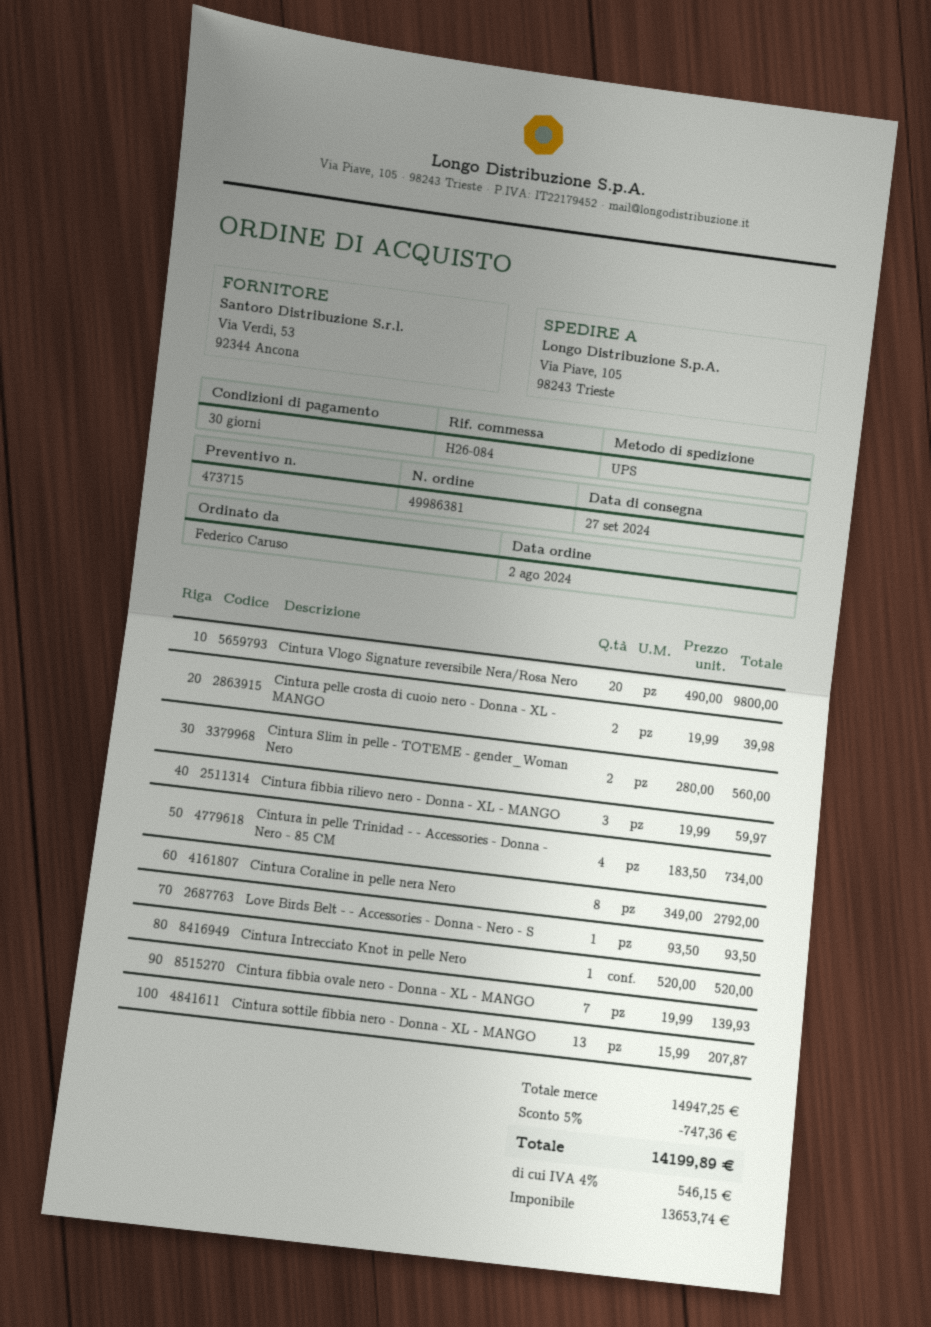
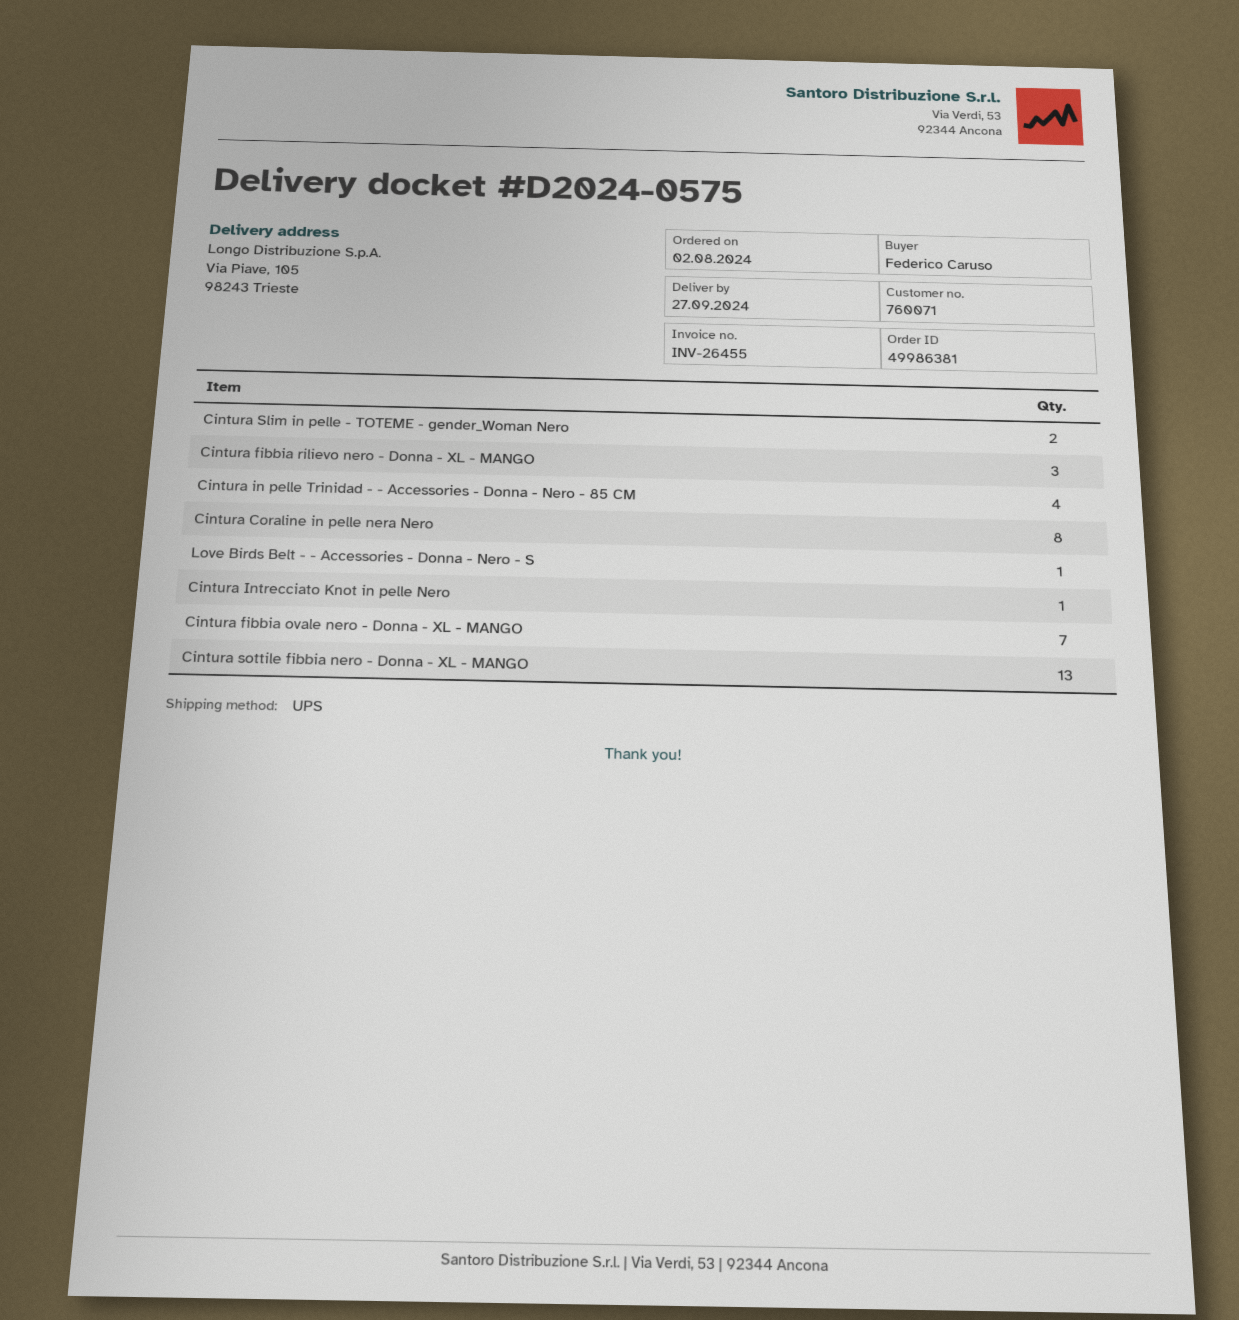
Cintura Vlogo Signature reversibile Nera/Rosa Nero: 20 -> none
Cintura pelle crosta di cuoio nero - Donna - XL - MANGO: 2 -> none

